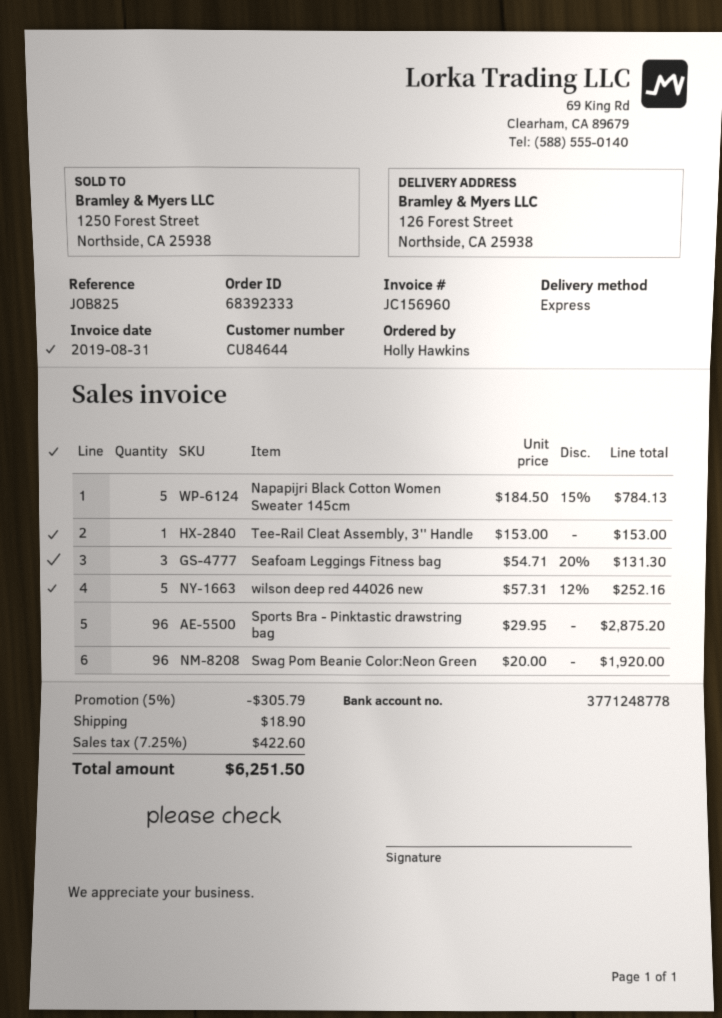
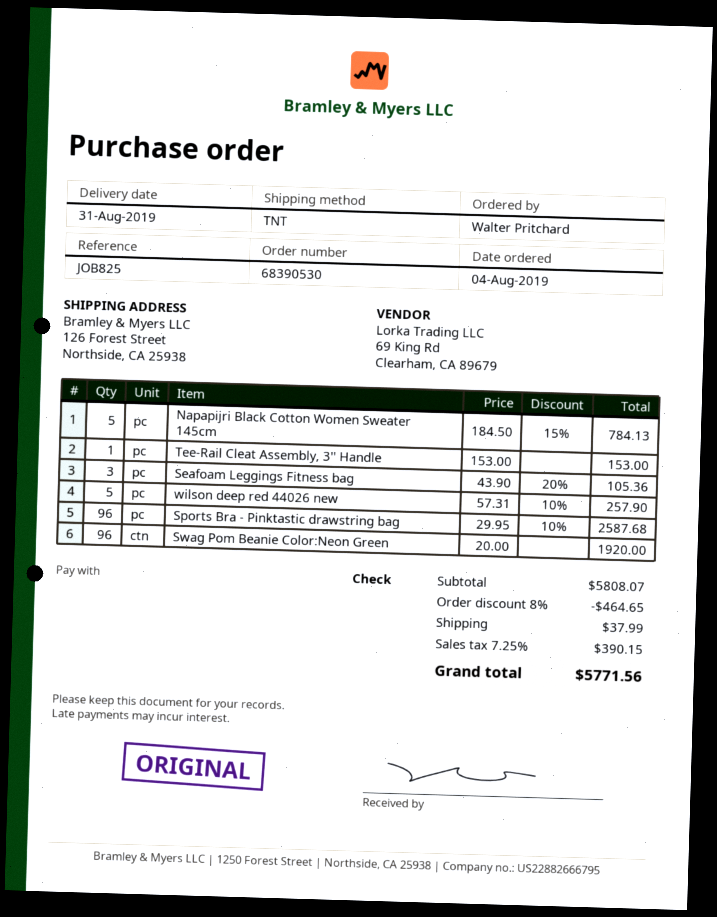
order number: 68392333 -> 68390530
ordered by: Holly Hawkins -> Walter Pritchard
shipping method: express -> TNT
Seafoam Leggings Fitness bag: 3 x 54.71 - 20% = 131.30 -> 3 x 43.90 - 20% = 105.36
wilson deep red 44026 new: 5 x 57.31 - 12% = 252.16 -> 5 x 57.31 - 10% = 257.90
Sports Bra - Pinktastic drawstring bag: 96 x 29.95 = 2875.20 -> 96 x 29.95 - 10% = 2587.68
discount: 5% = 305.79 -> 8% = 464.65
shipping: 18.90 -> 37.99
tax: 7.25% = 422.60 -> 7.25% = 390.15
total: 6251.50 -> 5771.56

